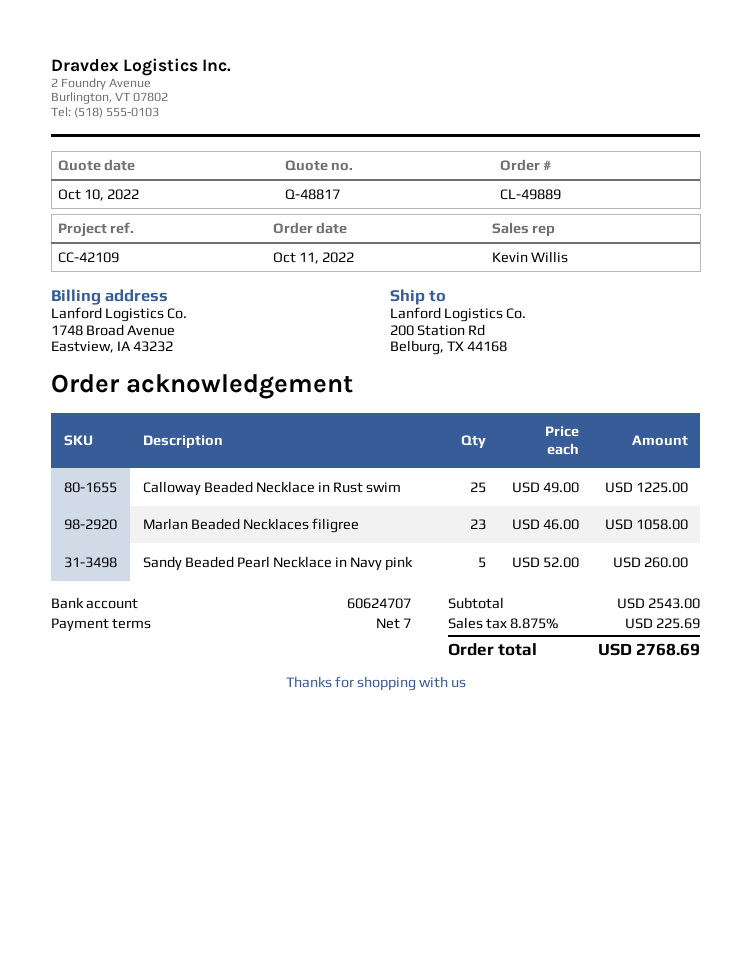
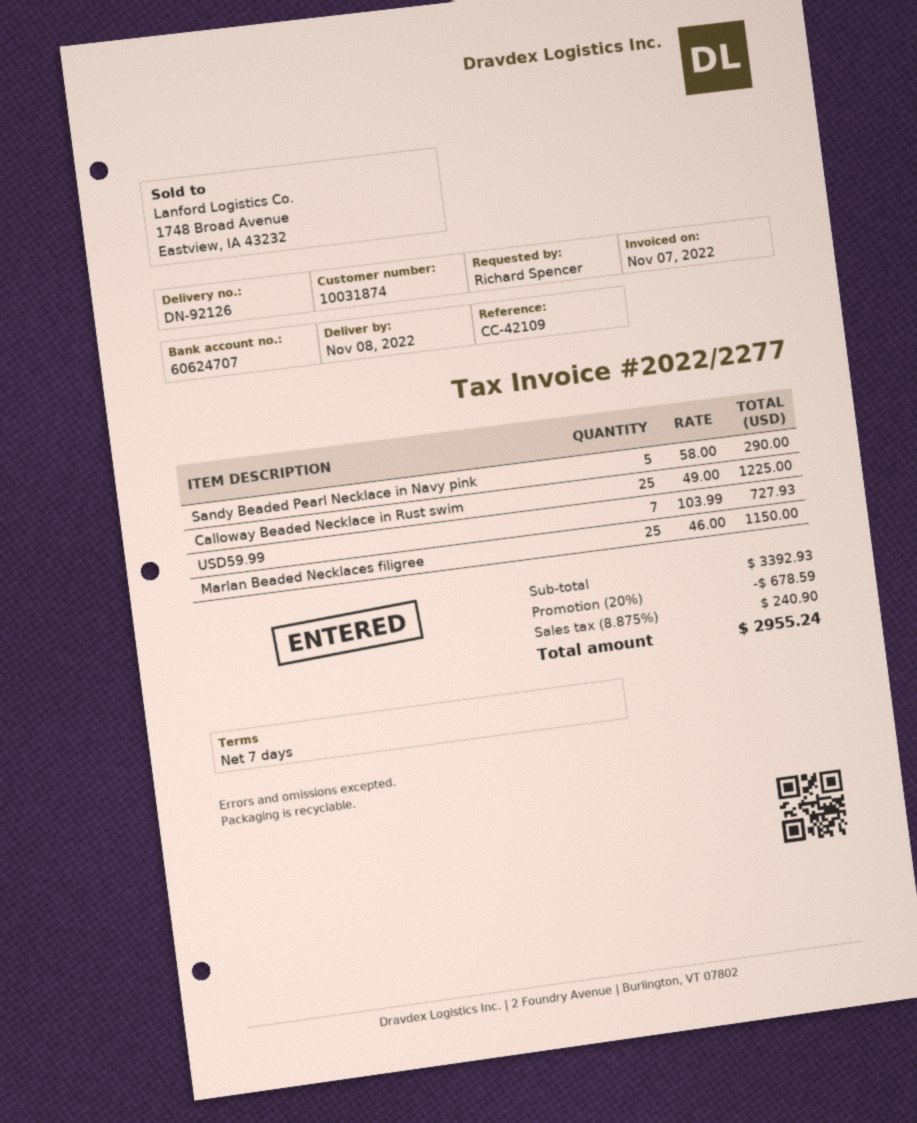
Marlan Beaded Necklaces filigree: 23 x 46.00 = 1058.00 -> 25 x 46.00 = 1150.00
Sandy Beaded Pearl Necklace in Navy pink: 5 x 52.00 = 260.00 -> 5 x 58.00 = 290.00
USD59.99: none -> 7 x 103.99 = 727.93
subtotal: 2543.00 -> 3392.93
discount: none -> 20% = 678.59
tax: 8.875% = 225.69 -> 8.875% = 240.90
total: 2768.69 -> 2955.24

